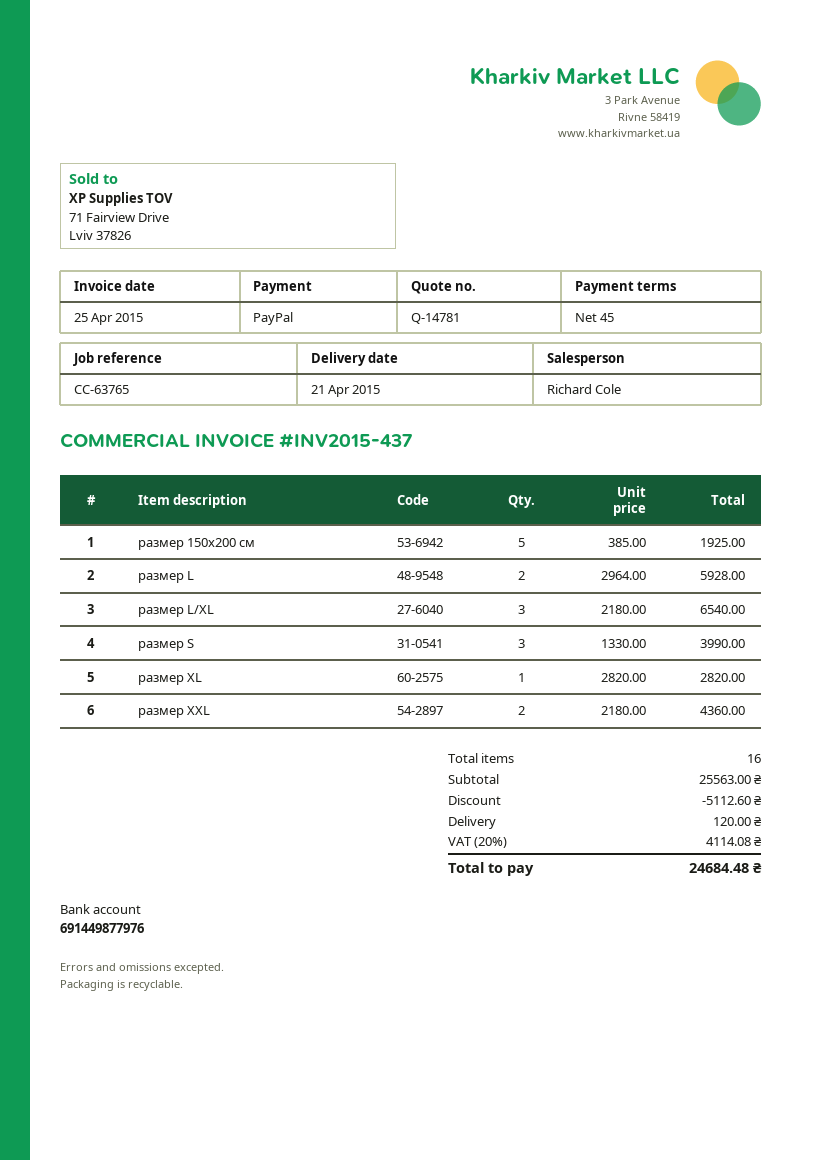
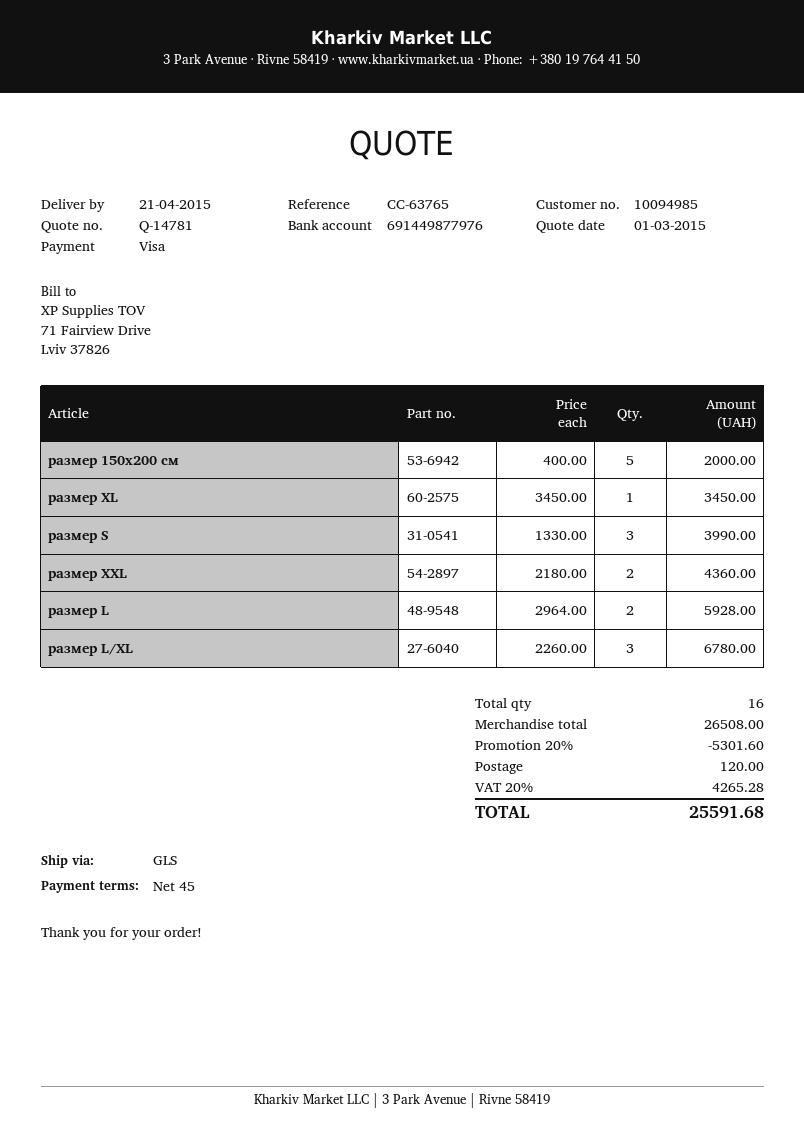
payment method: PayPal -> Visa
размер 150х200 см: 5 x 385.00 = 1925.00 -> 5 x 400.00 = 2000.00
размер L/XL: 3 x 2180.00 = 6540.00 -> 3 x 2260.00 = 6780.00
размер XL: 1 x 2820.00 = 2820.00 -> 1 x 3450.00 = 3450.00
subtotal: 25563.00 -> 26508.00
discount: 5112.60 -> 5301.60
tax: 20% = 4114.08 -> 20% = 4265.28
total: 24684.48 -> 25591.68

